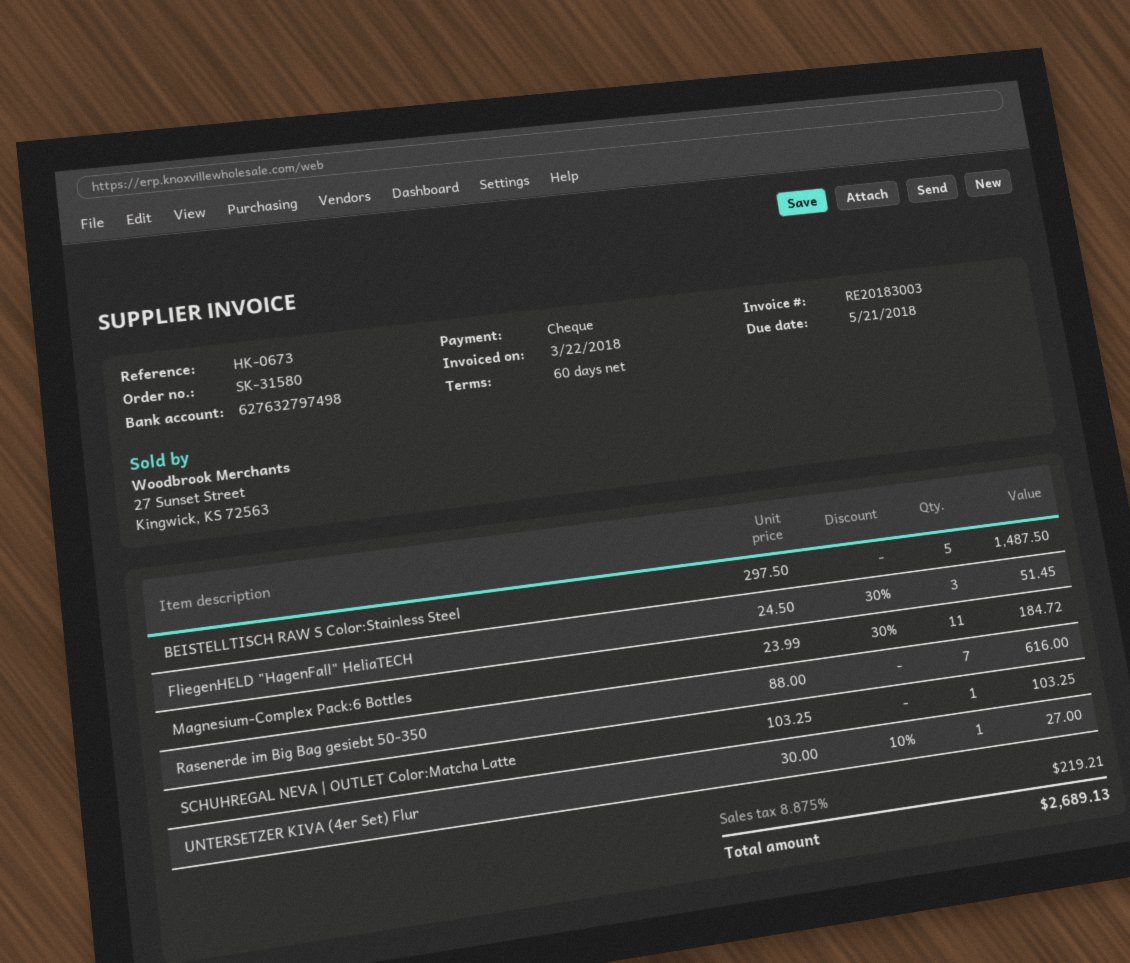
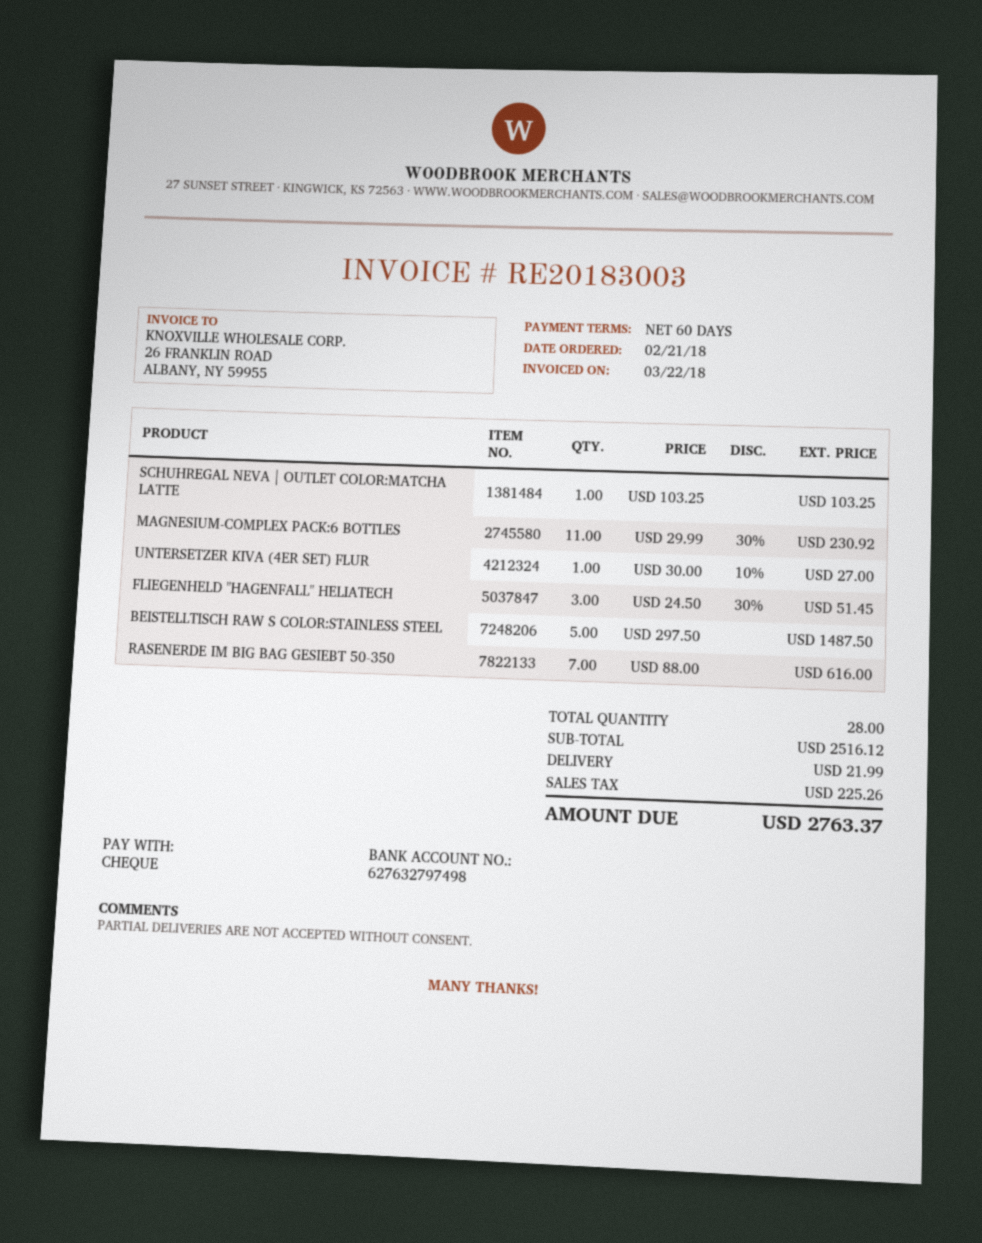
Magnesium-Complex Pack:6 Bottles: 11 x 23.99 - 30% = 184.72 -> 11 x 29.99 - 30% = 230.92
shipping: none -> 21.99
tax: 219.21 -> 225.26
total: 2689.13 -> 2763.37

